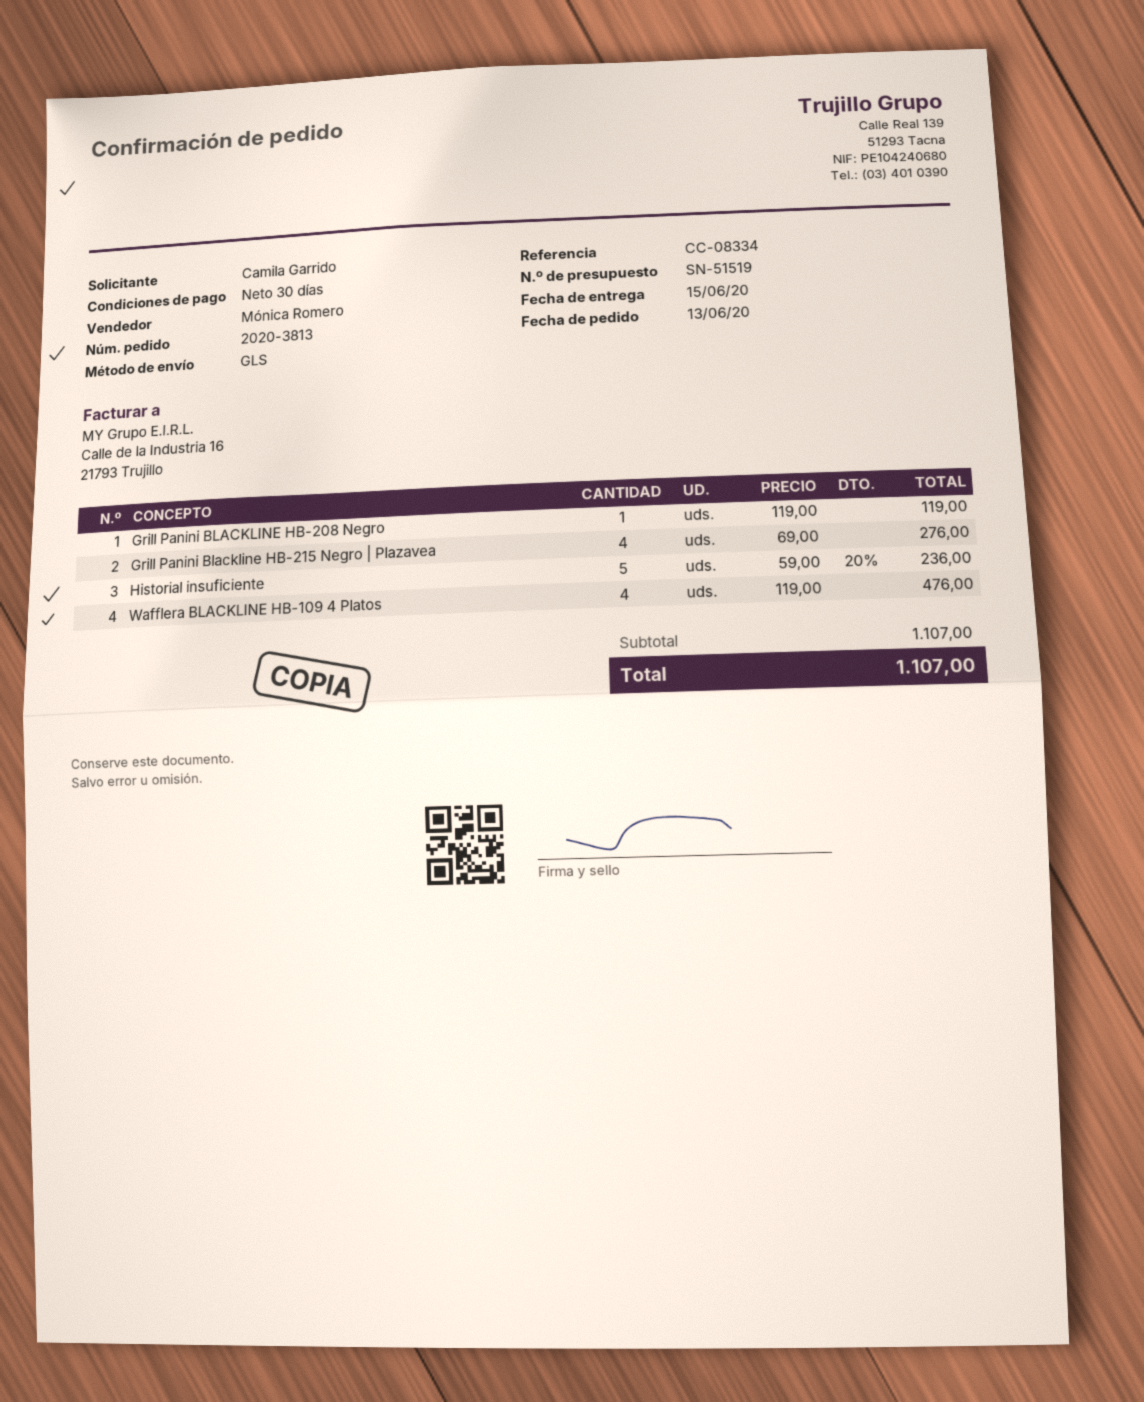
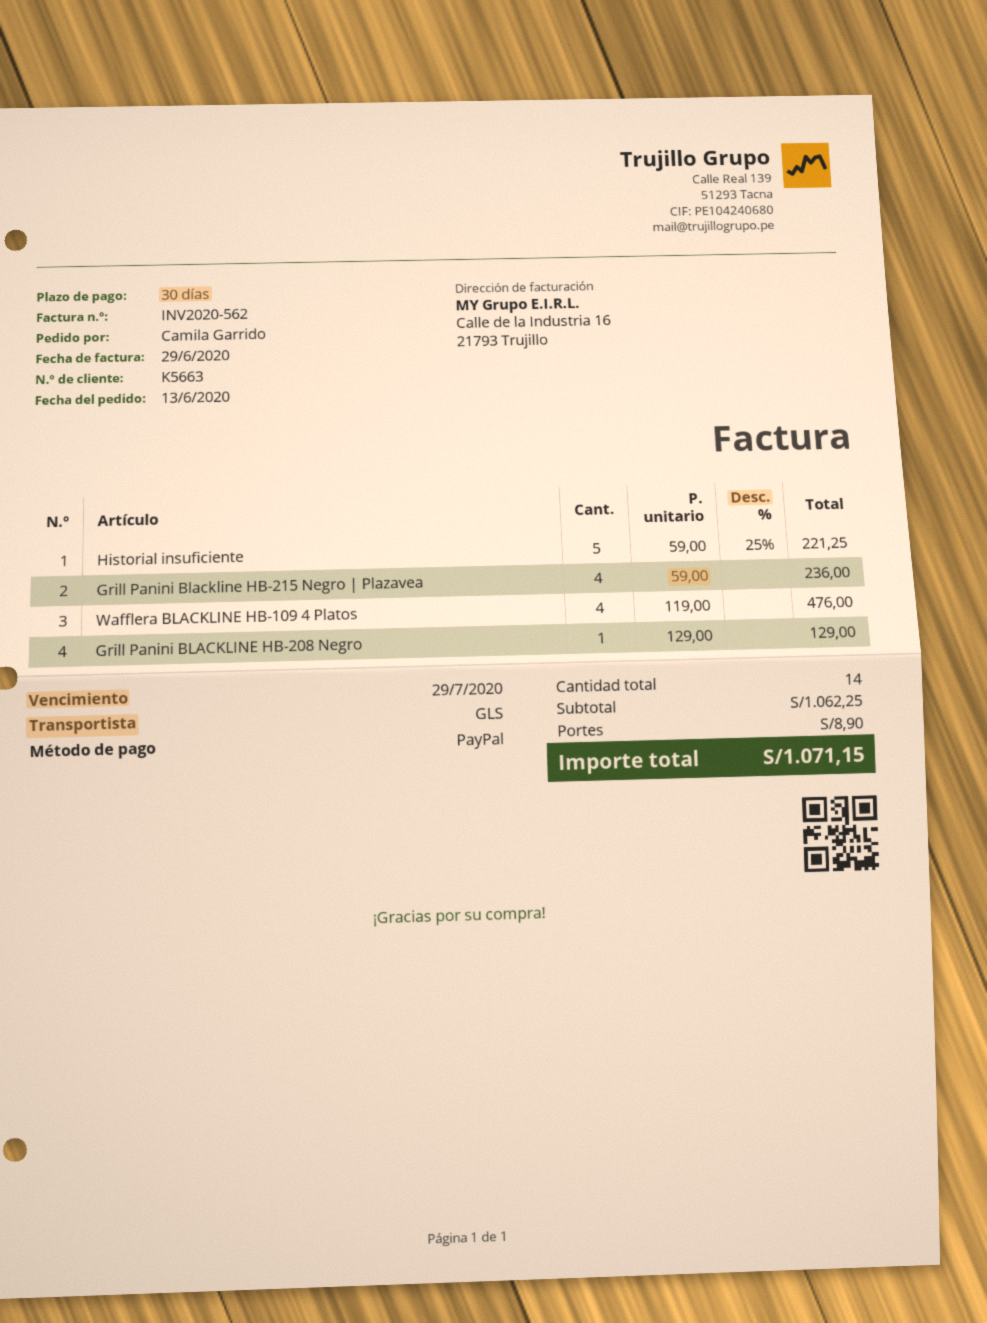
Grill Panini BLACKLINE HB-208 Negro: 1 x 119.00 = 119.00 -> 1 x 129.00 = 129.00
Grill Panini Blackline HB-215 Negro | Plazavea: 4 x 69.00 = 276.00 -> 4 x 59.00 = 236.00
Historial insuficiente: 5 x 59.00 - 20% = 236.00 -> 5 x 59.00 - 25% = 221.25
subtotal: 1107.00 -> 1062.25
shipping: none -> 8.90
total: 1107.00 -> 1071.15

